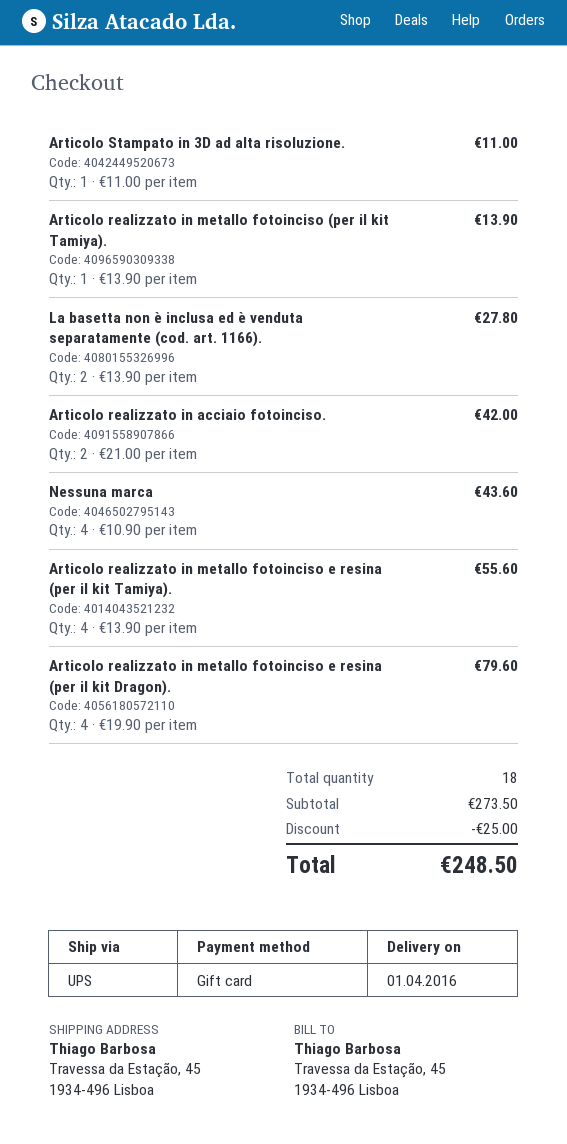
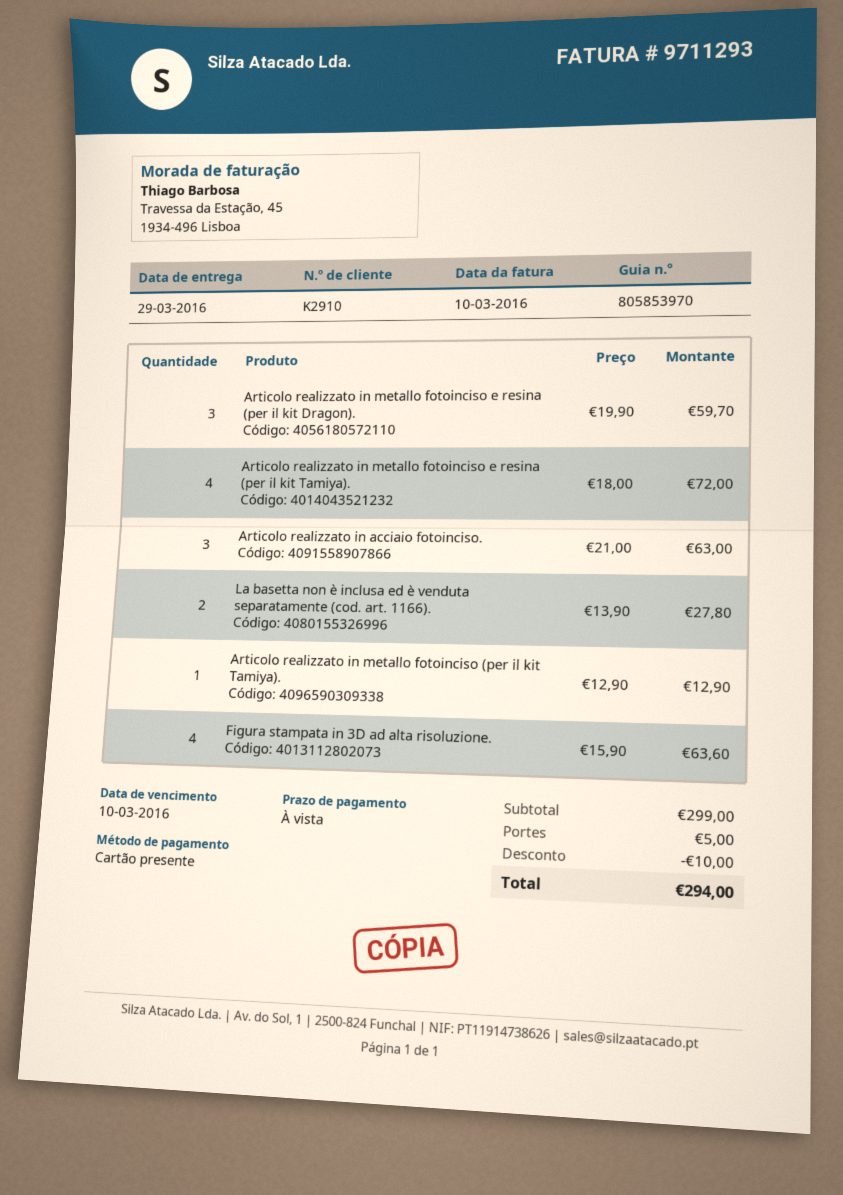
delivery date: 2016-04-01 -> 2016-03-29
Articolo Stampato in 3D ad alta risoluzione.: 1 x 11.00 = 11.00 -> none
Articolo realizzato in metallo fotoinciso (per il kit Tamiya).: 1 x 13.90 = 13.90 -> 1 x 12.90 = 12.90
Articolo realizzato in acciaio fotoinciso.: 2 x 21.00 = 42.00 -> 3 x 21.00 = 63.00
Nessuna marca: 4 x 10.90 = 43.60 -> none
Articolo realizzato in metallo fotoinciso e resina (per il kit Tamiya).: 4 x 13.90 = 55.60 -> 4 x 18.00 = 72.00
Articolo realizzato in metallo fotoinciso e resina (per il kit Dragon).: 4 x 19.90 = 79.60 -> 3 x 19.90 = 59.70
Figura stampata in 3D ad alta risoluzione.: none -> 4 x 15.90 = 63.60
subtotal: 273.50 -> 299.00
discount: 25.00 -> 10.00
shipping: none -> 5.00
total: 248.50 -> 294.00

